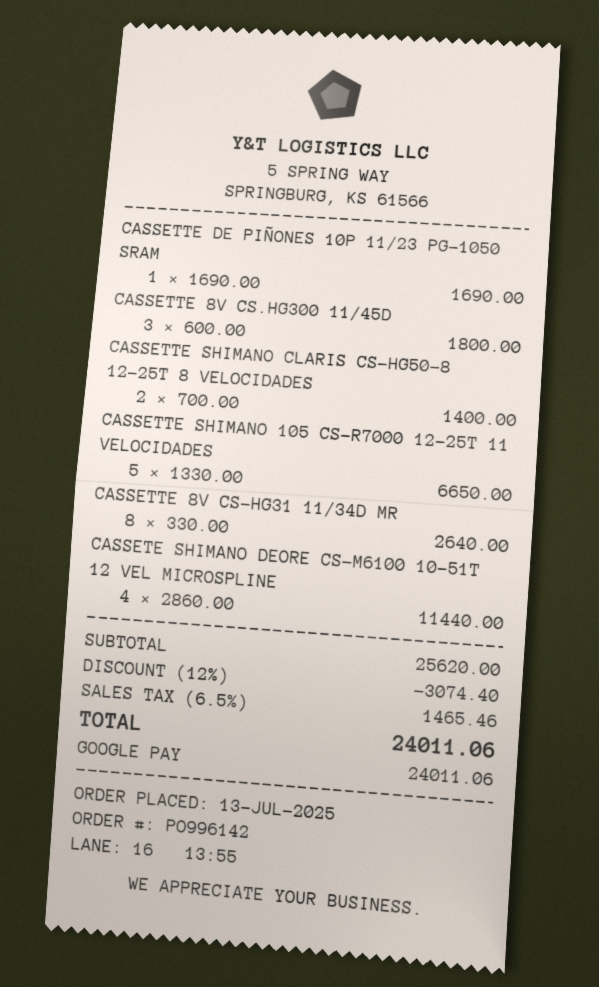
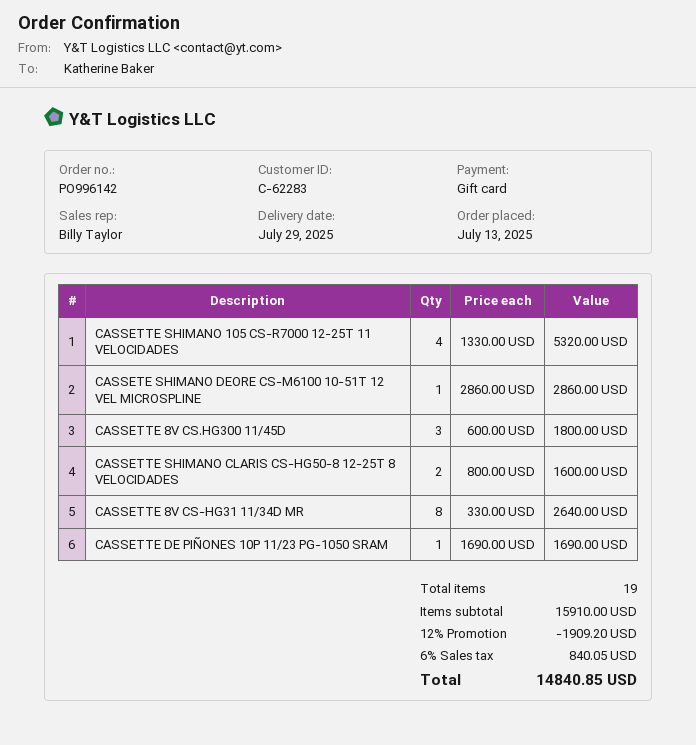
payment method: Google Pay -> gift card
CASSETTE SHIMANO CLARIS CS-HG50-8 12-25T 8 VELOCIDADES: 2 x 700.00 = 1400.00 -> 2 x 800.00 = 1600.00
CASSETTE SHIMANO 105 CS-R7000 12-25T 11 VELOCIDADES: 5 x 1330.00 = 6650.00 -> 4 x 1330.00 = 5320.00
CASSETE SHIMANO DEORE CS-M6100 10-51T 12 VEL MICROSPLINE: 4 x 2860.00 = 11440.00 -> 1 x 2860.00 = 2860.00
subtotal: 25620.00 -> 15910.00
discount: 12% = 3074.40 -> 12% = 1909.20
tax: 6.5% = 1465.46 -> 6% = 840.05
total: 24011.06 -> 14840.85

